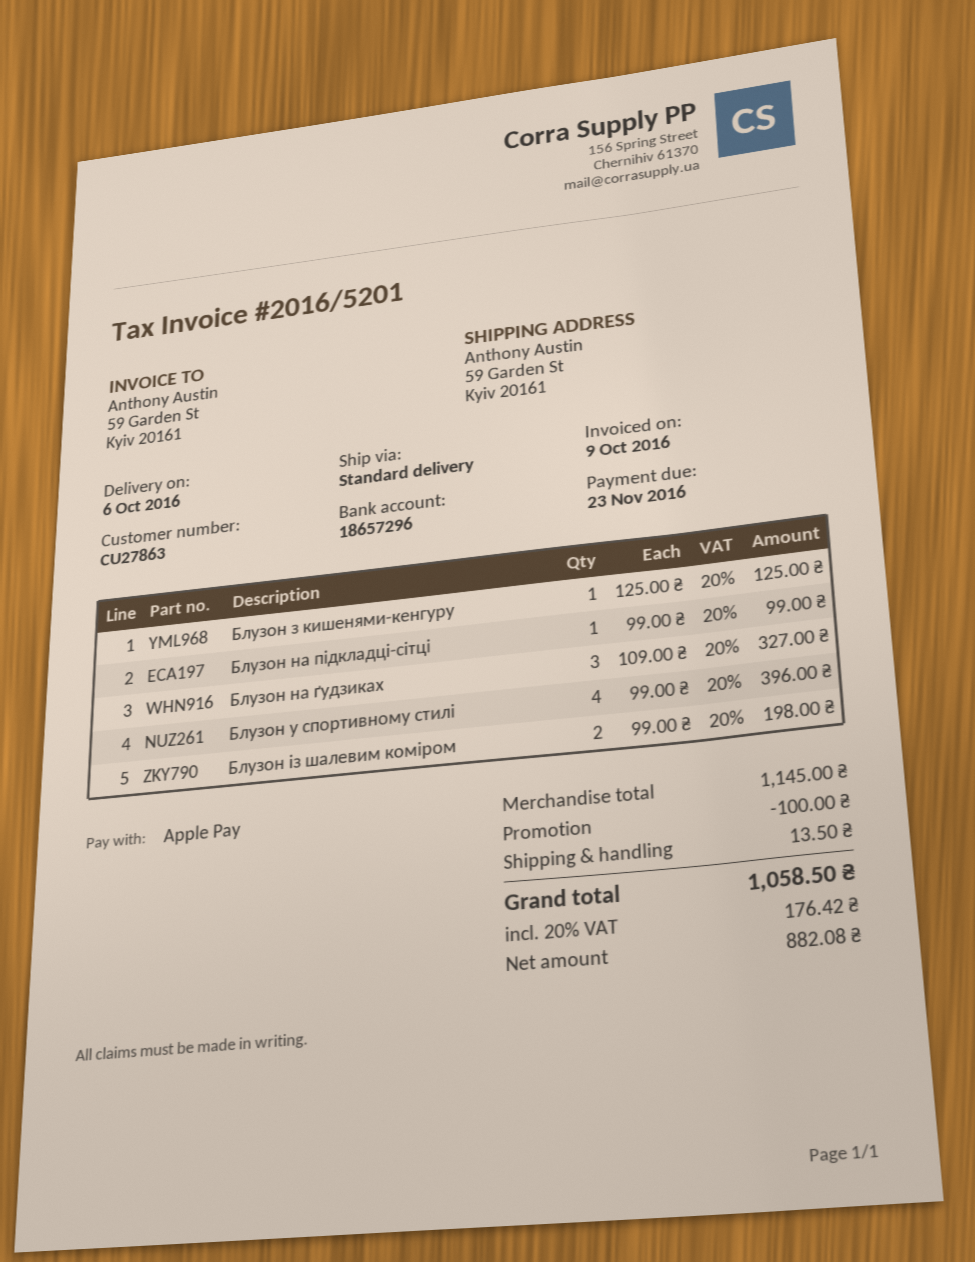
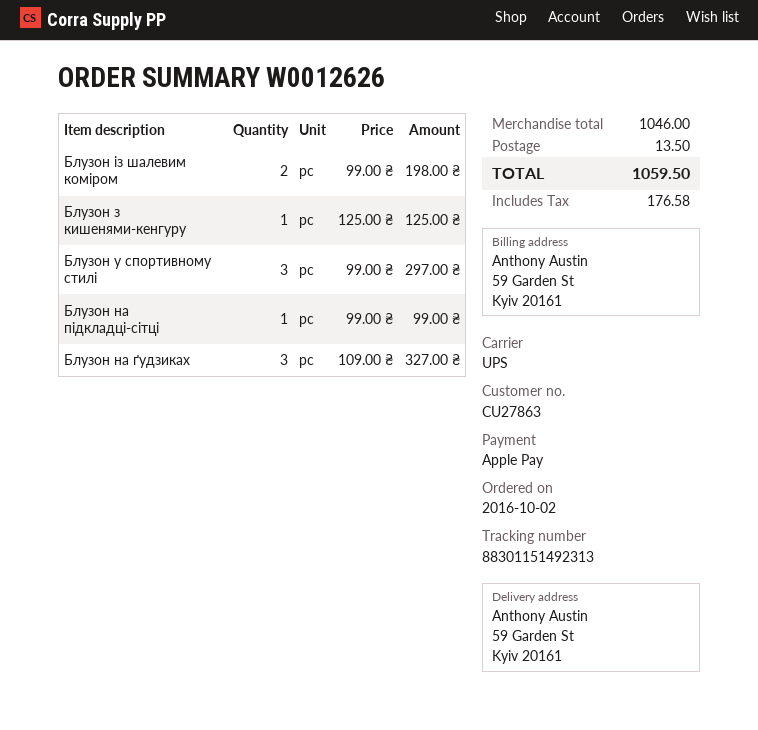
shipping method: standard -> UPS
Блузон у спортивному стилі: 4 x 99.00 = 396.00 -> 3 x 99.00 = 297.00
subtotal: 1145.00 -> 1046.00
discount: 100.00 -> none
tax: 176.42 -> 176.58
total: 1058.50 -> 1059.50

